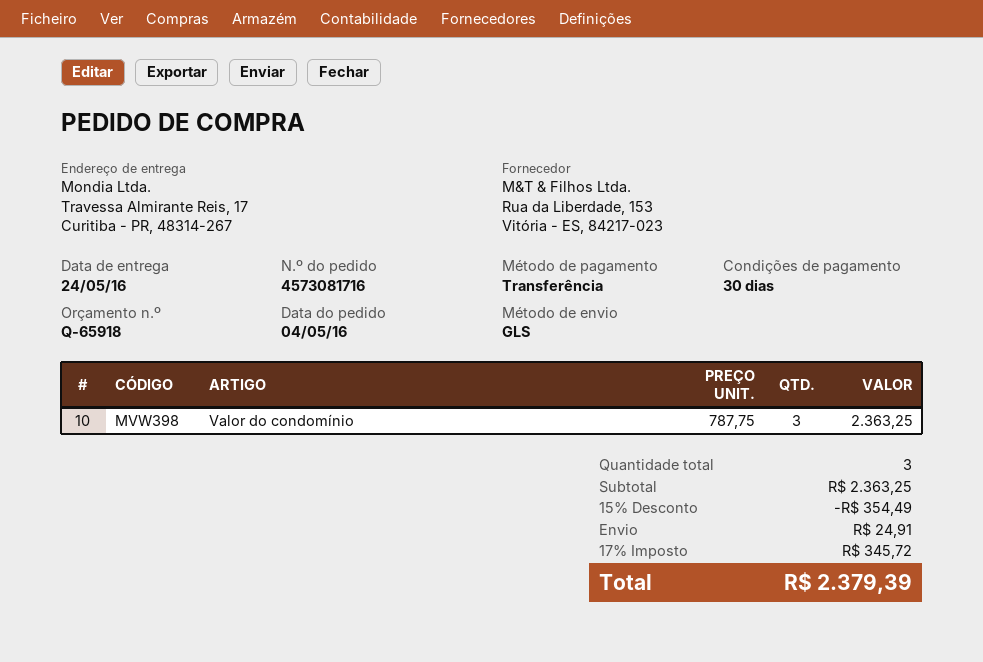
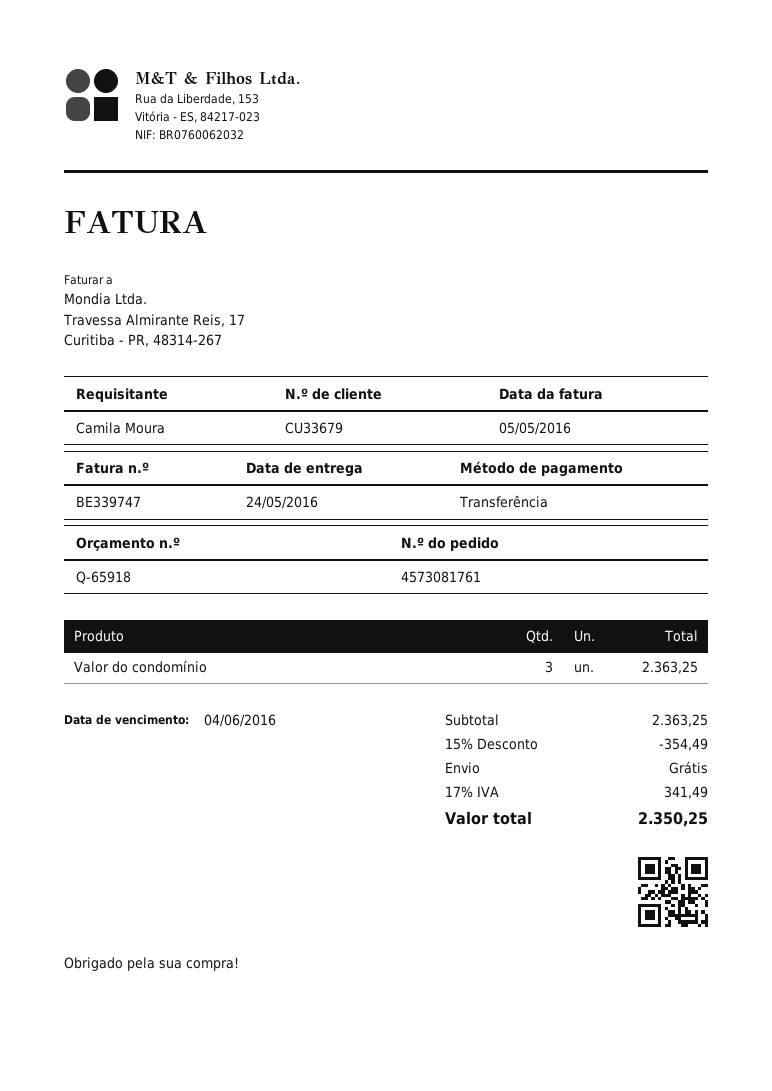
order number: 4573081716 -> 4573081761
shipping: 24.91 -> 0.00
tax: 17% = 345.72 -> 17% = 341.49
total: 2379.39 -> 2350.25

